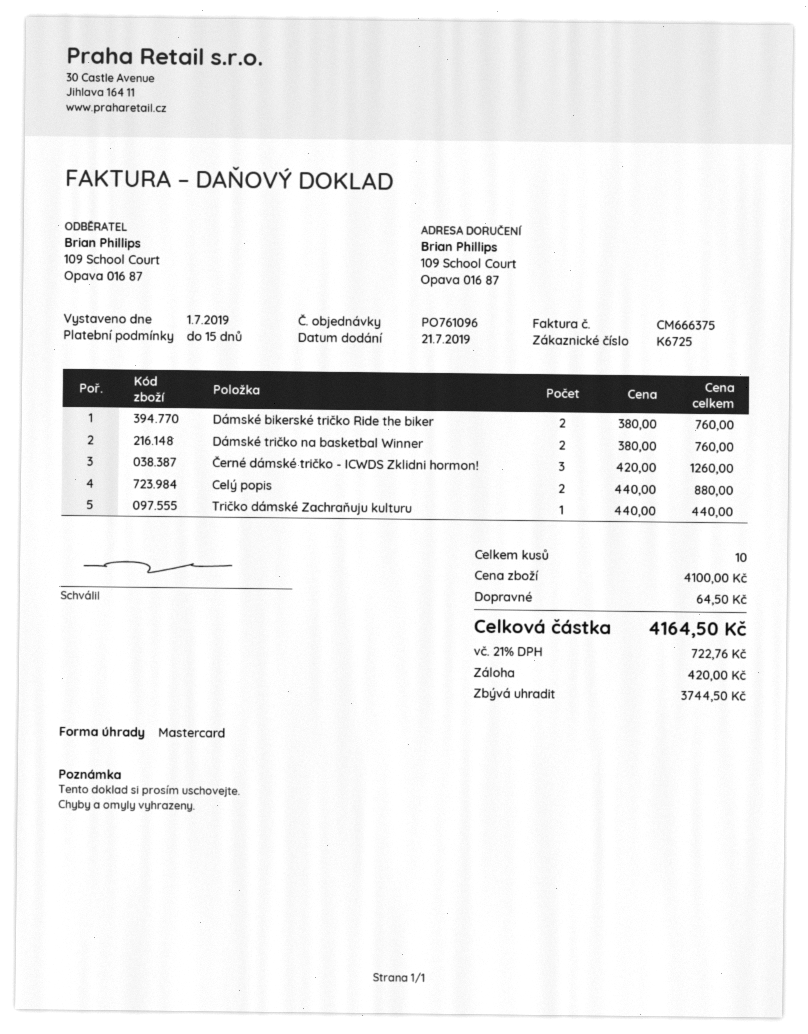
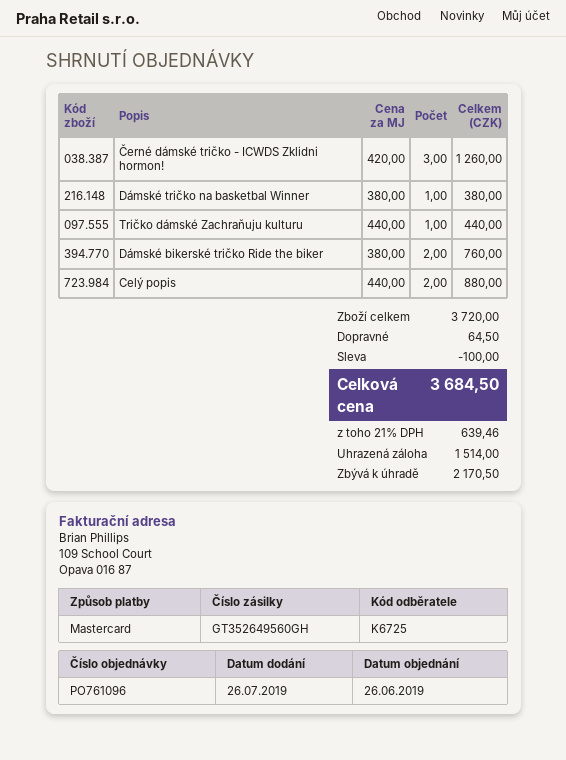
delivery date: 2019-07-21 -> 2019-07-26
Dámské tričko na basketbal Winner: 2 x 380.00 = 760.00 -> 1 x 380.00 = 380.00
subtotal: 4100.00 -> 3720.00
discount: none -> 100.00
tax: 21% = 722.76 -> 21% = 639.46
total: 4164.50 -> 3684.50
deposit: 420.00 -> 1514.00
balance: 3744.50 -> 2170.50

